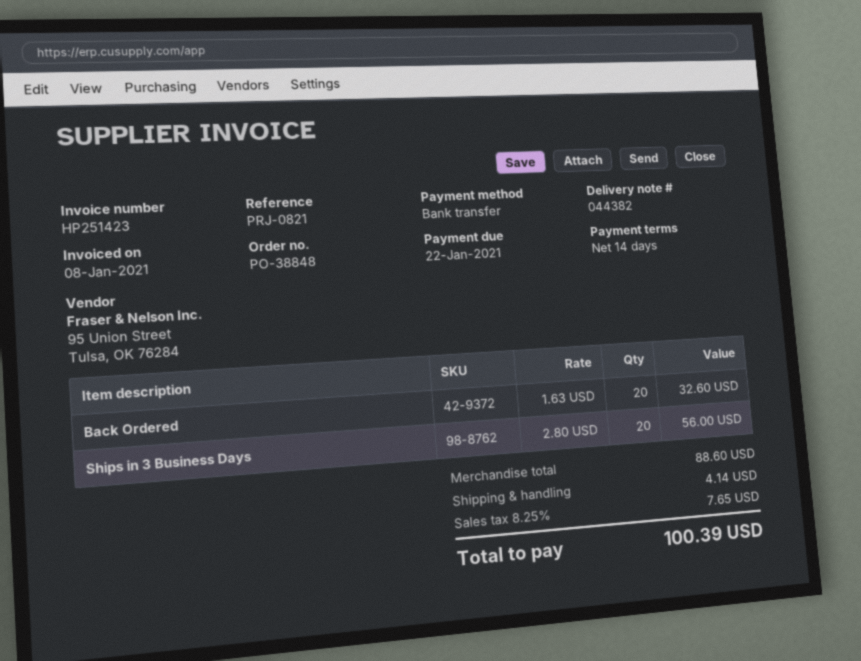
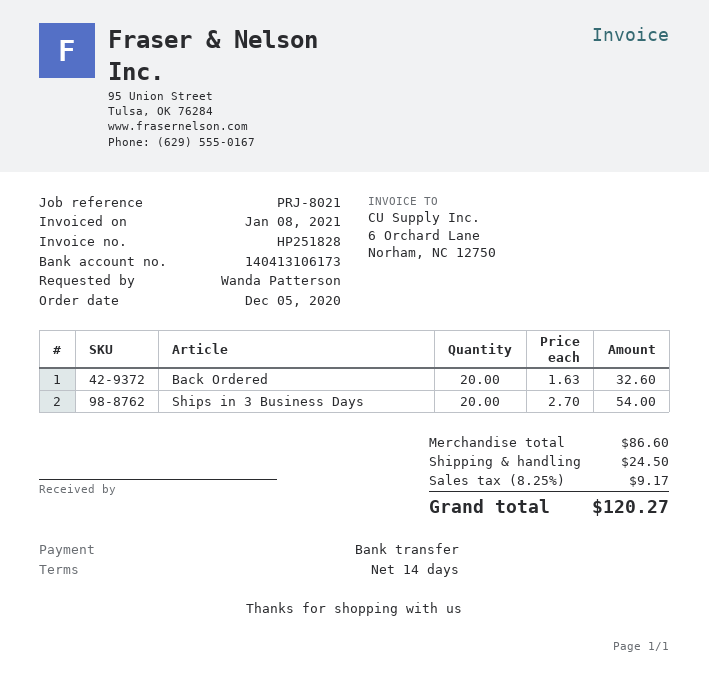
invoice number: HP251423 -> HP251828
reference: PRJ-0821 -> PRJ-8021
Ships in 3 Business Days: 20 x 2.80 = 56.00 -> 20 x 2.70 = 54.00
subtotal: 88.60 -> 86.60
shipping: 4.14 -> 24.50
tax: 8.25% = 7.65 -> 8.25% = 9.17
total: 100.39 -> 120.27

